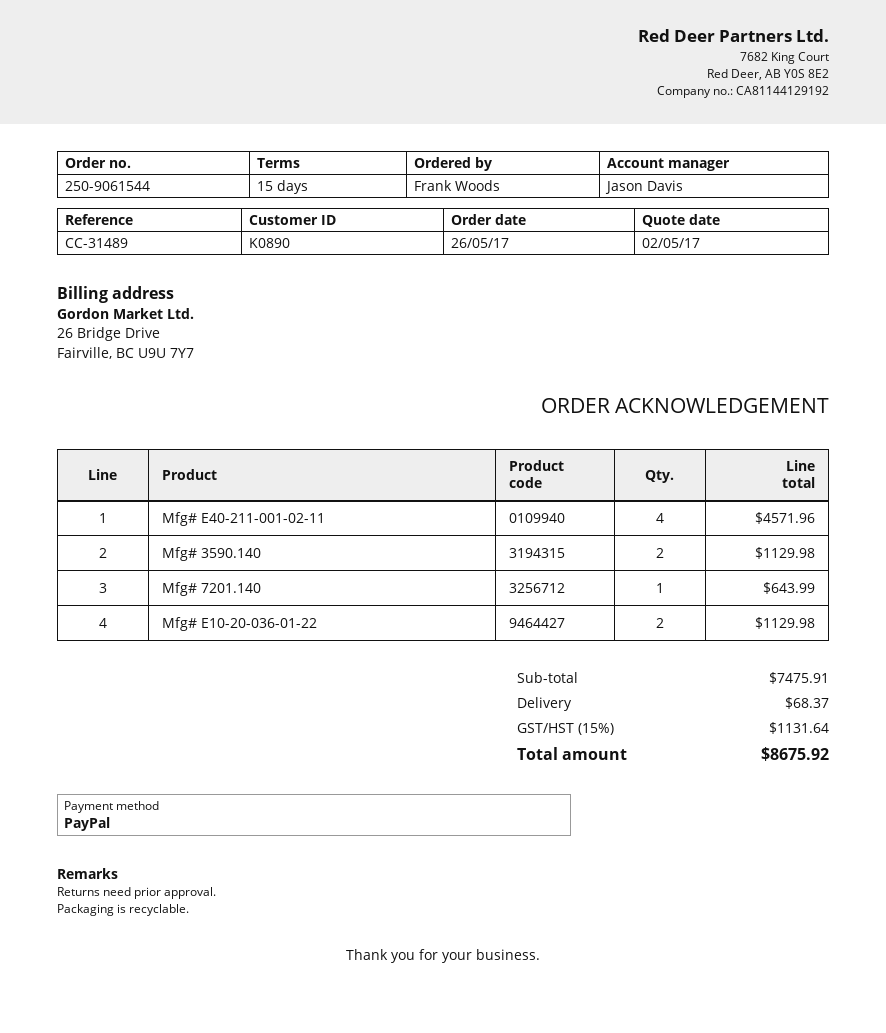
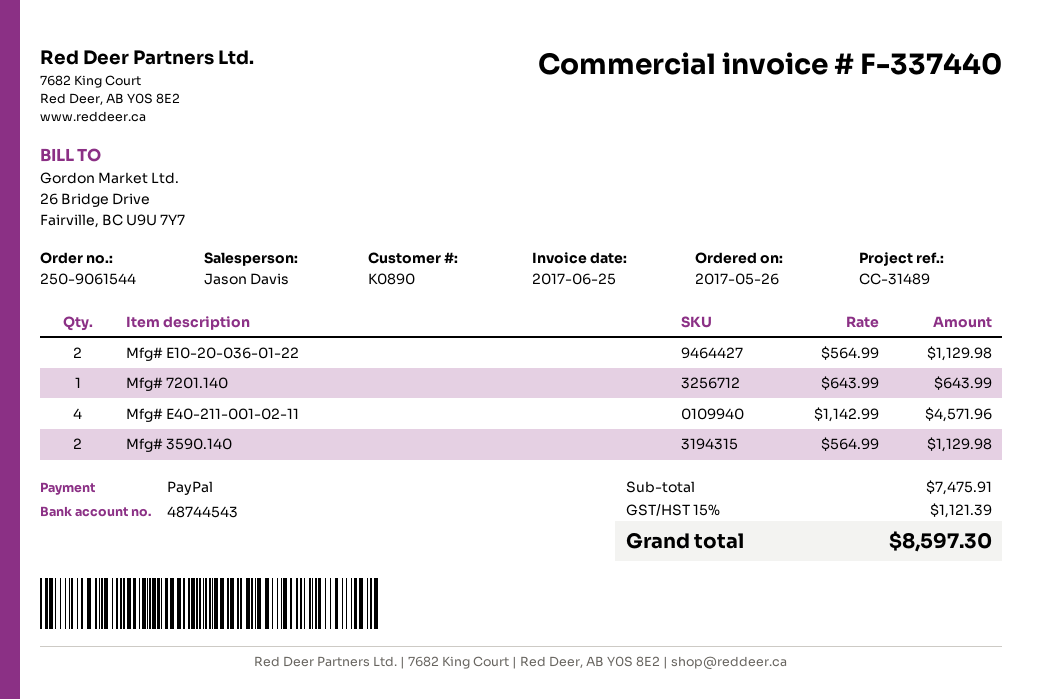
shipping: 68.37 -> none
tax: 15% = 1131.64 -> 15% = 1121.39
total: 8675.92 -> 8597.30

